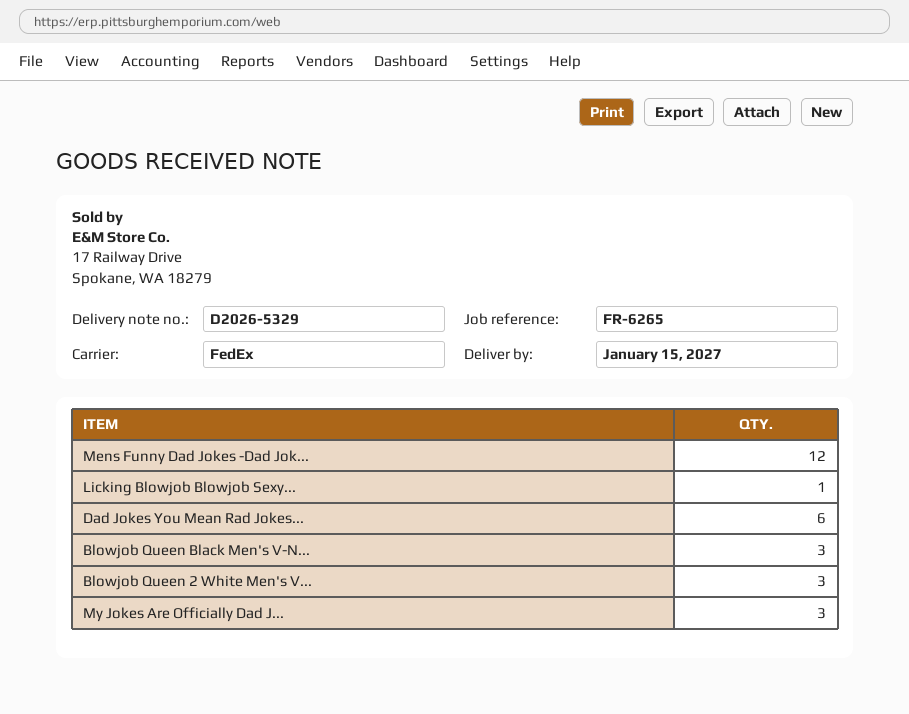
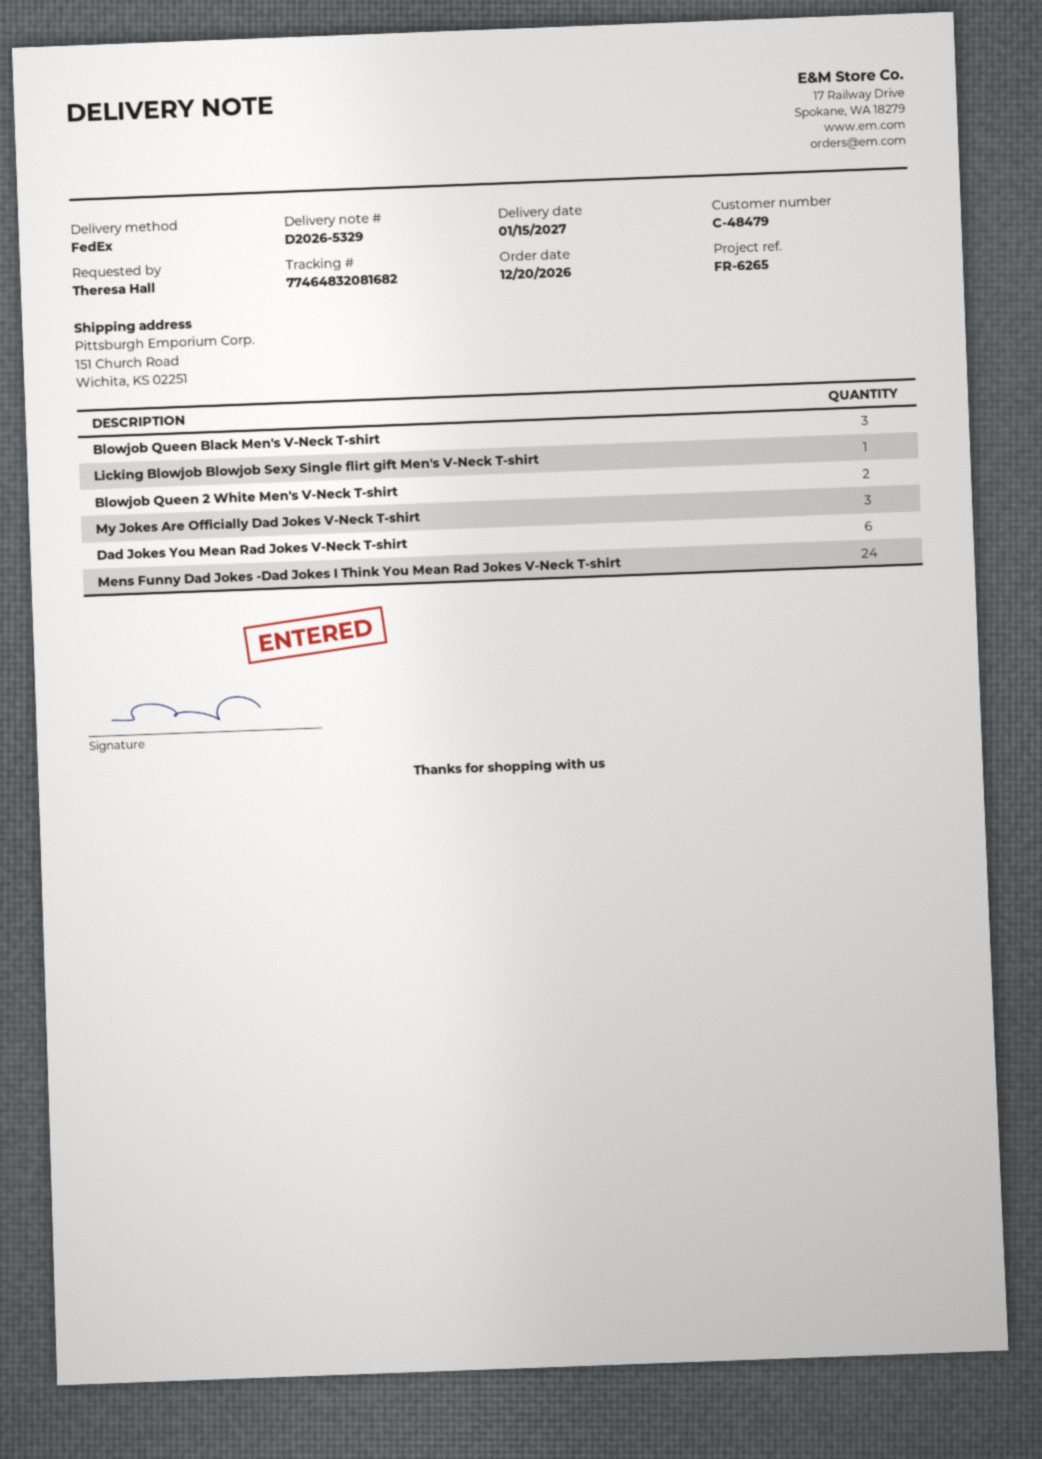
Mens Funny Dad Jokes -Dad Jok...: 12 -> 24
Blowjob Queen 2 White Men's V...: 3 -> 2

